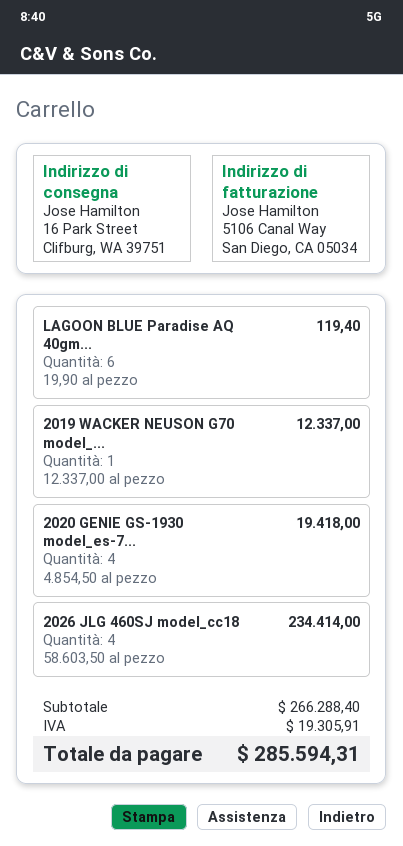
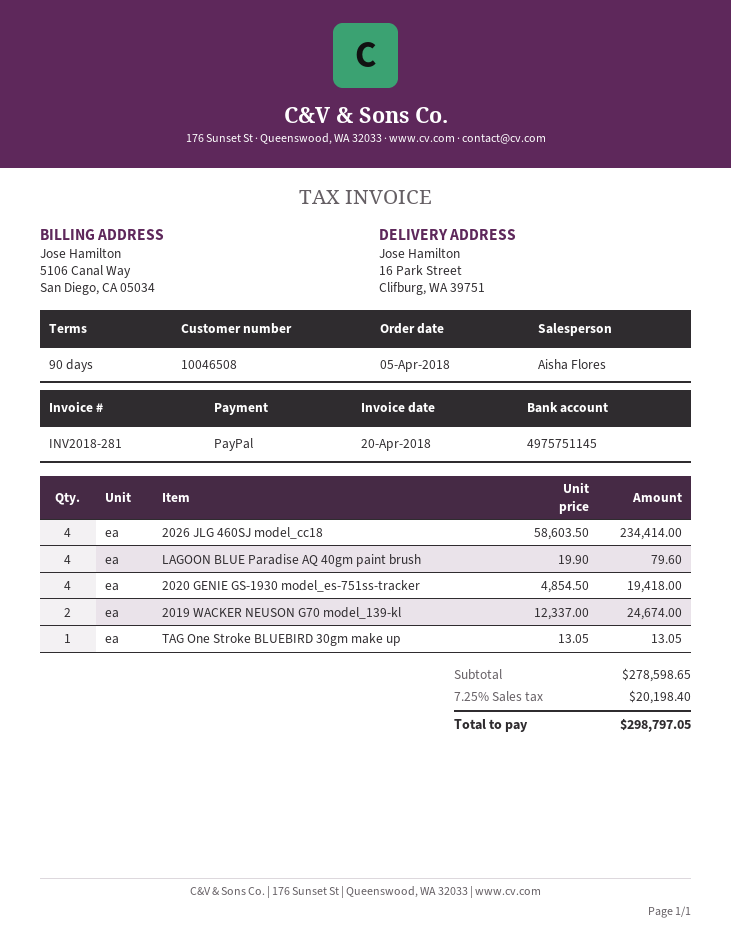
LAGOON BLUE Paradise AQ 40gm...: 6 x 19.90 = 119.40 -> 4 x 19.90 = 79.60
2019 WACKER NEUSON G70 model_...: 1 x 12337.00 = 12337.00 -> 2 x 12337.00 = 24674.00
TAG One Stroke BLUEBIRD 30gm make up: none -> 1 x 13.05 = 13.05
subtotal: 266288.40 -> 278598.65
tax: 19305.91 -> 20198.40
total: 285594.31 -> 298797.05

